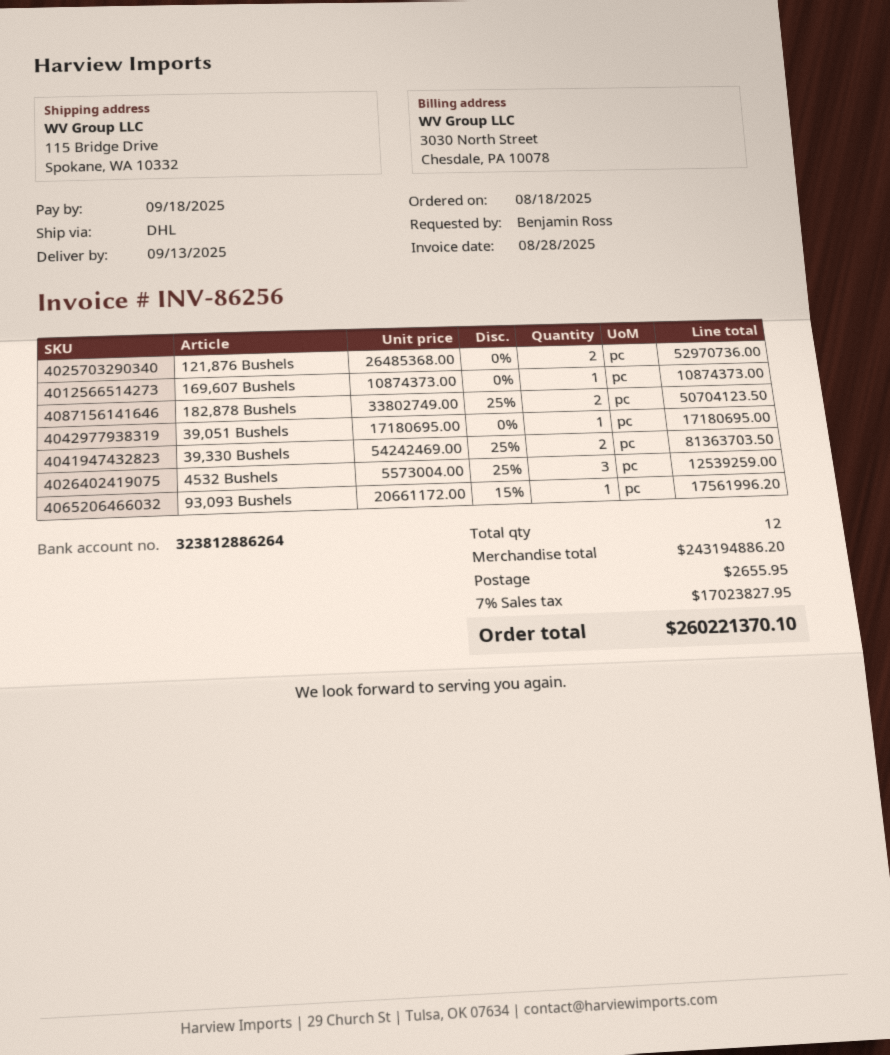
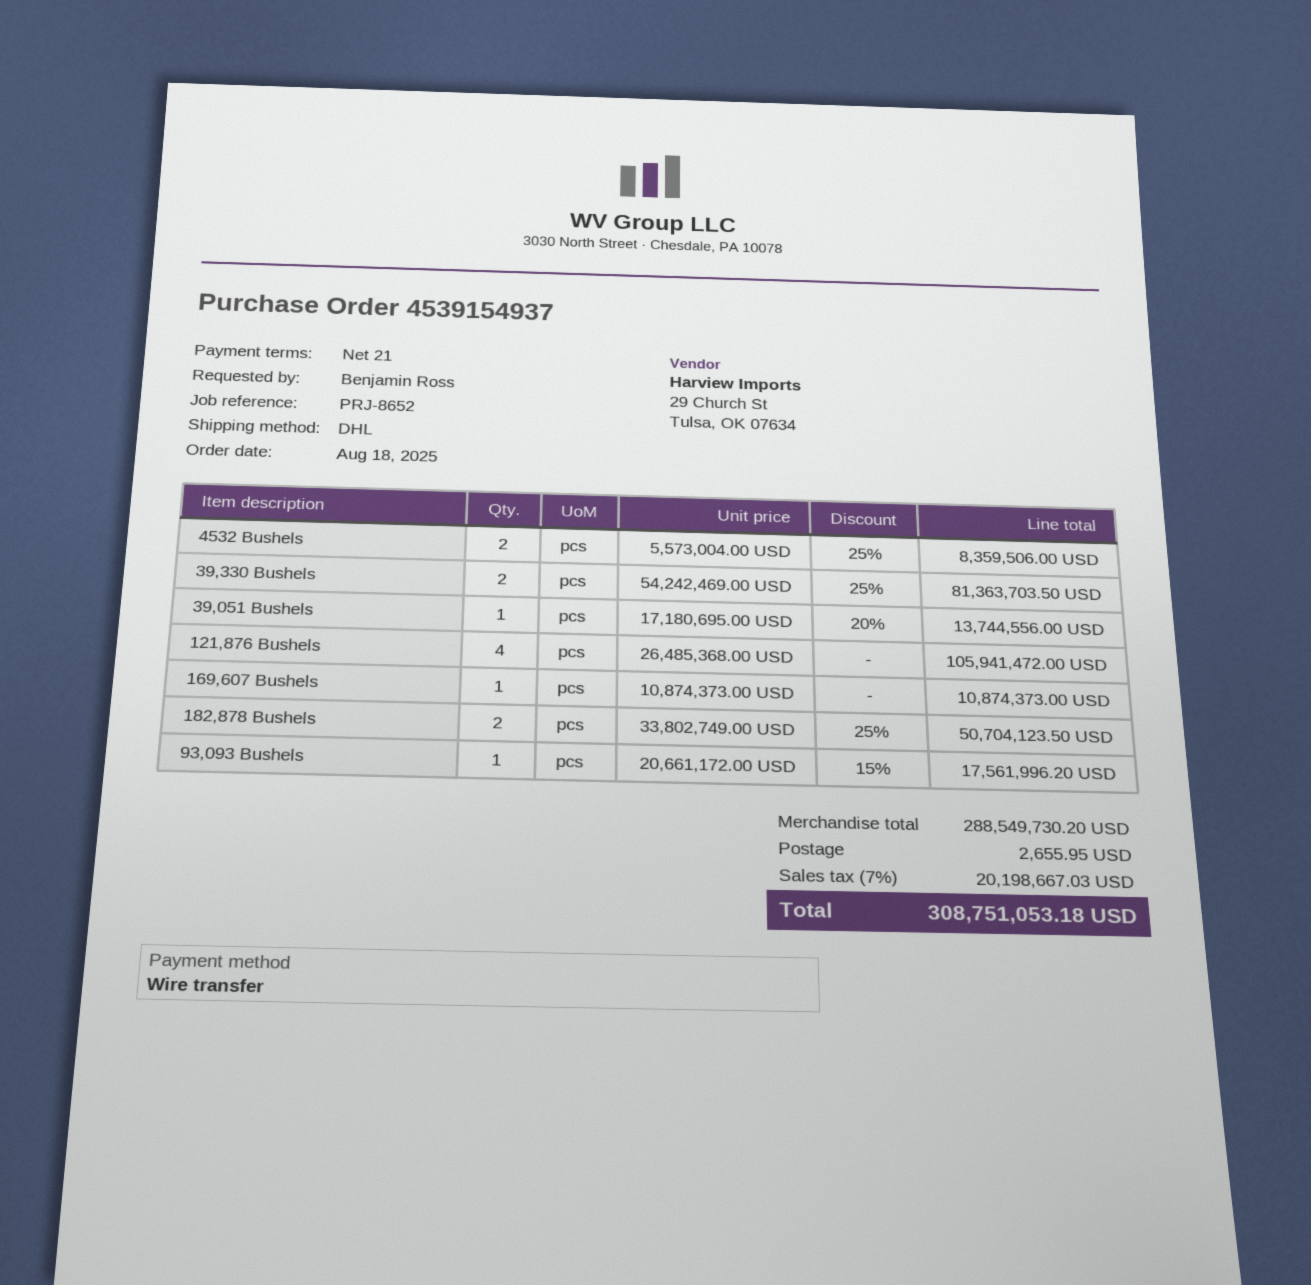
121,876 Bushels: 2 x 26485368.00 = 52970736.00 -> 4 x 26485368.00 = 105941472.00
39,051 Bushels: 1 x 17180695.00 = 17180695.00 -> 1 x 17180695.00 - 20% = 13744556.00
4532 Bushels: 3 x 5573004.00 - 25% = 12539259.00 -> 2 x 5573004.00 - 25% = 8359506.00
subtotal: 243194886.20 -> 288549730.20
tax: 7% = 17023827.95 -> 7% = 20198667.03
total: 260221370.10 -> 308751053.18

